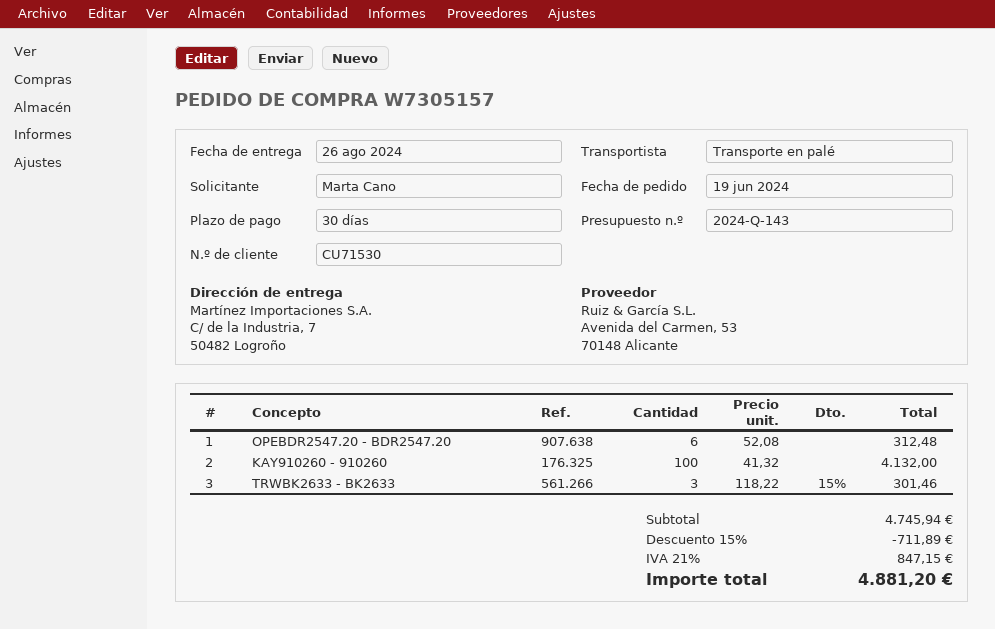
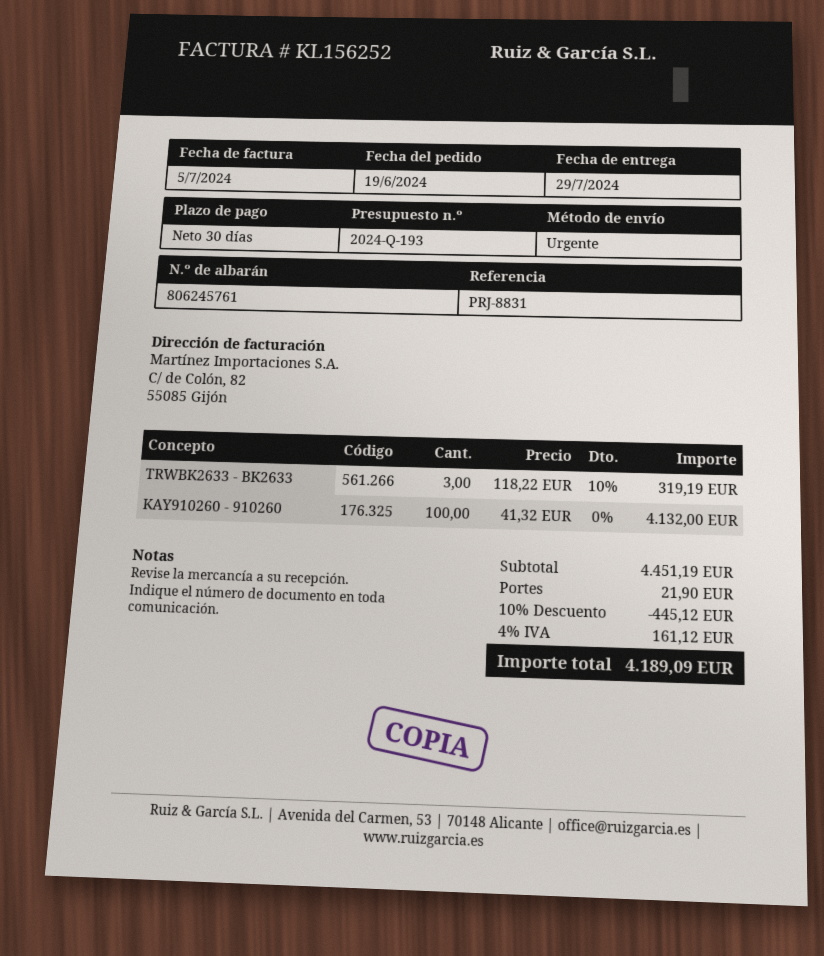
quote number: 2024-Q-143 -> 2024-Q-193
delivery date: 2024-08-26 -> 2024-07-29
shipping method: pallet freight -> express
OPEBDR2547.20 - BDR2547.20: 6 x 52.08 = 312.48 -> none
TRWBK2633 - BK2633: 3 x 118.22 - 15% = 301.46 -> 3 x 118.22 - 10% = 319.19
subtotal: 4745.94 -> 4451.19
discount: 15% = 711.89 -> 10% = 445.12
shipping: none -> 21.90
tax: 21% = 847.15 -> 4% = 161.12
total: 4881.20 -> 4189.09

